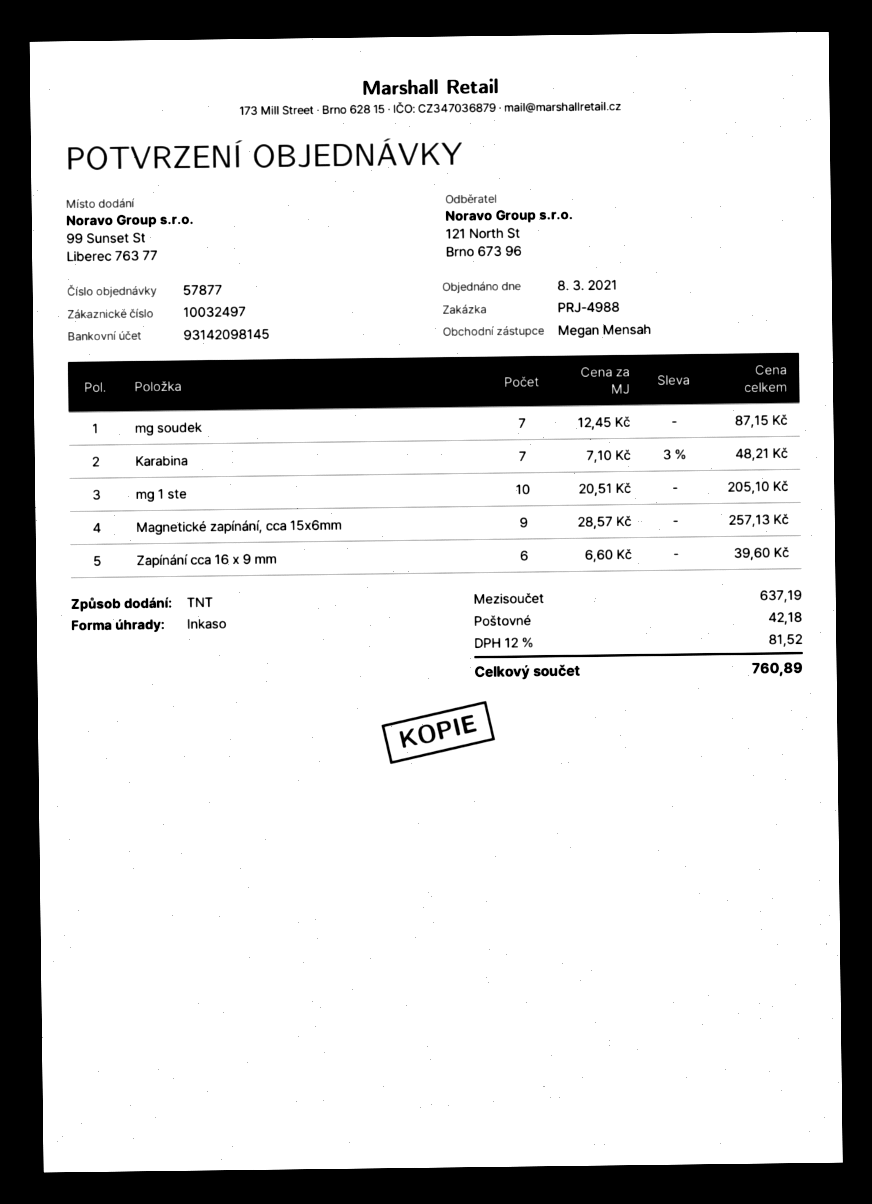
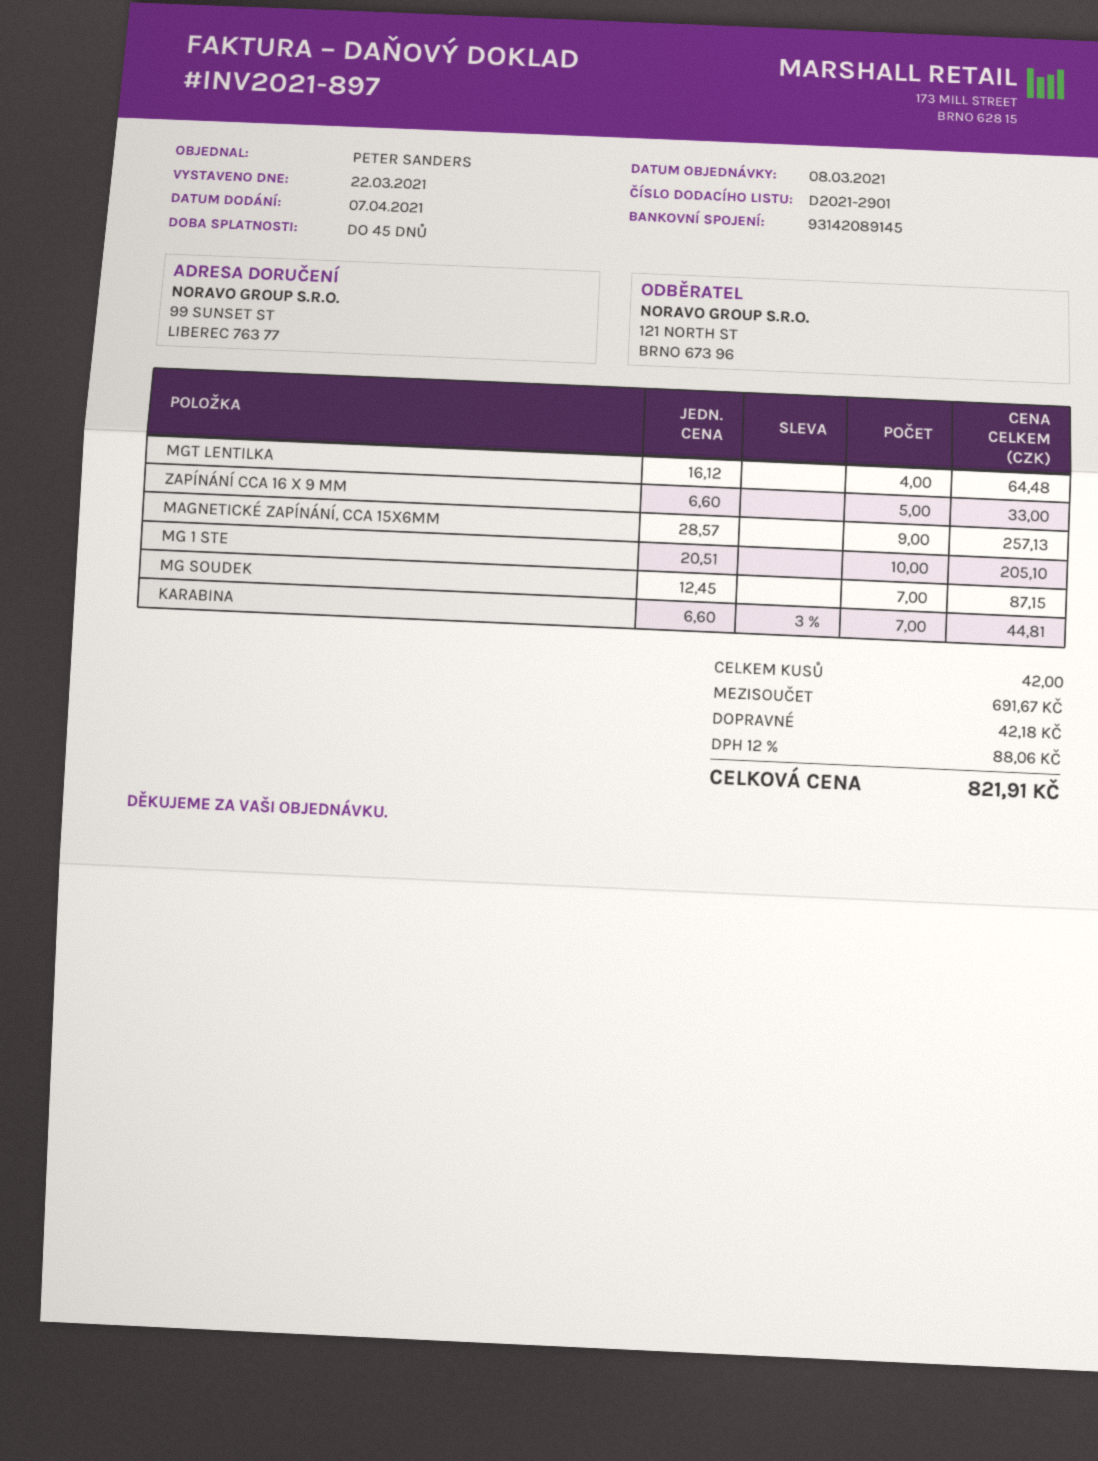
bank account: 93142098145 -> 93142089145
Karabina: 7 x 7.10 - 3% = 48.21 -> 7 x 6.60 - 3% = 44.81
Zapínání cca 16 x 9 mm: 6 x 6.60 = 39.60 -> 5 x 6.60 = 33.00
MGT LENTILKA: none -> 4 x 16.12 = 64.48
subtotal: 637.19 -> 691.67
tax: 12% = 81.52 -> 12% = 88.06
total: 760.89 -> 821.91

